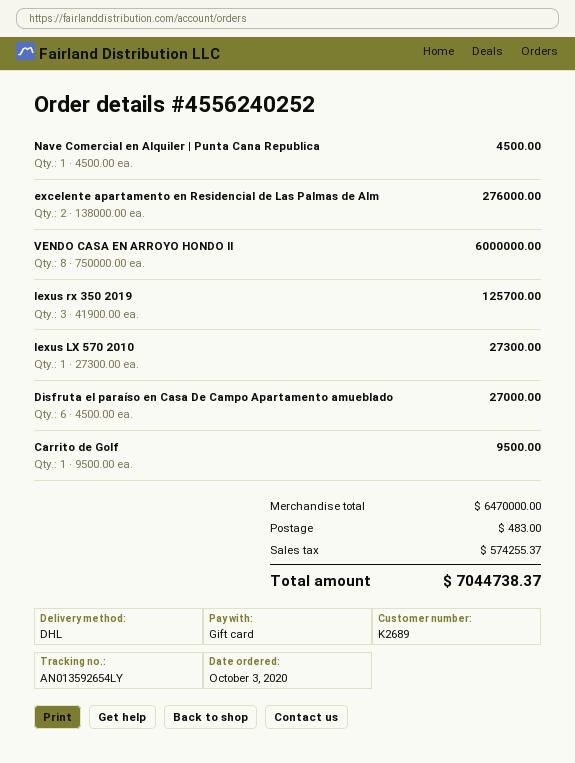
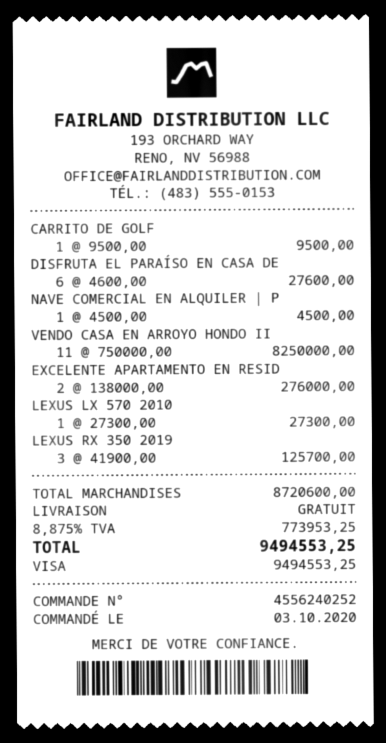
payment method: gift card -> Visa
VENDO CASA EN ARROYO HONDO II: 8 x 750000.00 = 6000000.00 -> 11 x 750000.00 = 8250000.00
Disfruta el paraíso en Casa De Campo Apartamento amueblado: 6 x 4500.00 = 27000.00 -> 6 x 4600.00 = 27600.00
subtotal: 6470000.00 -> 8720600.00
shipping: 483.00 -> 0.00
tax: 574255.37 -> 773953.25
total: 7044738.37 -> 9494553.25

